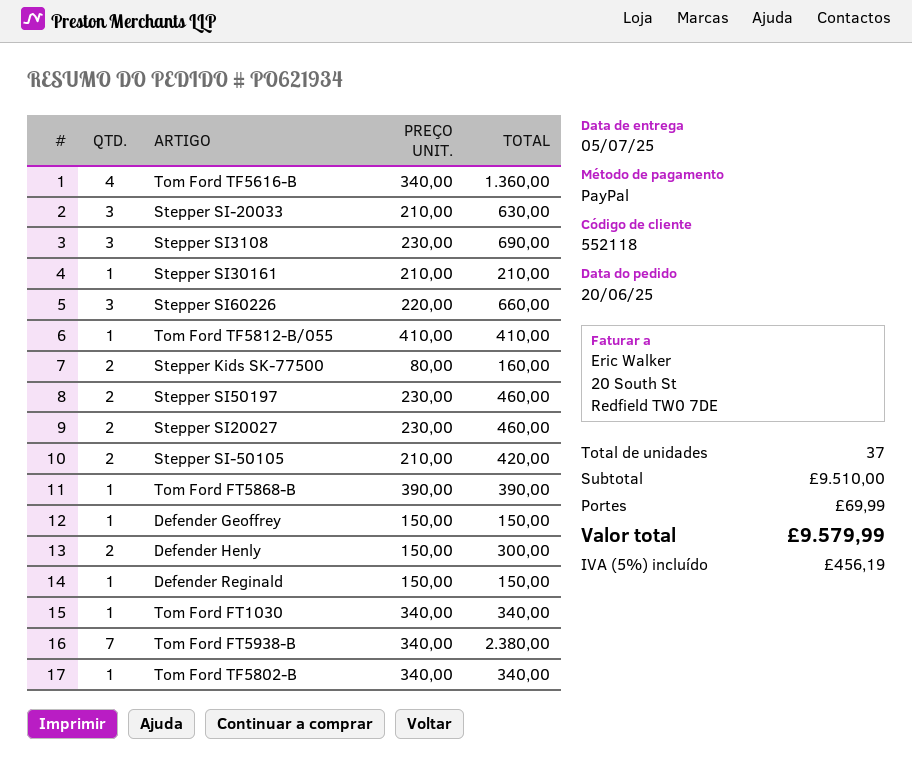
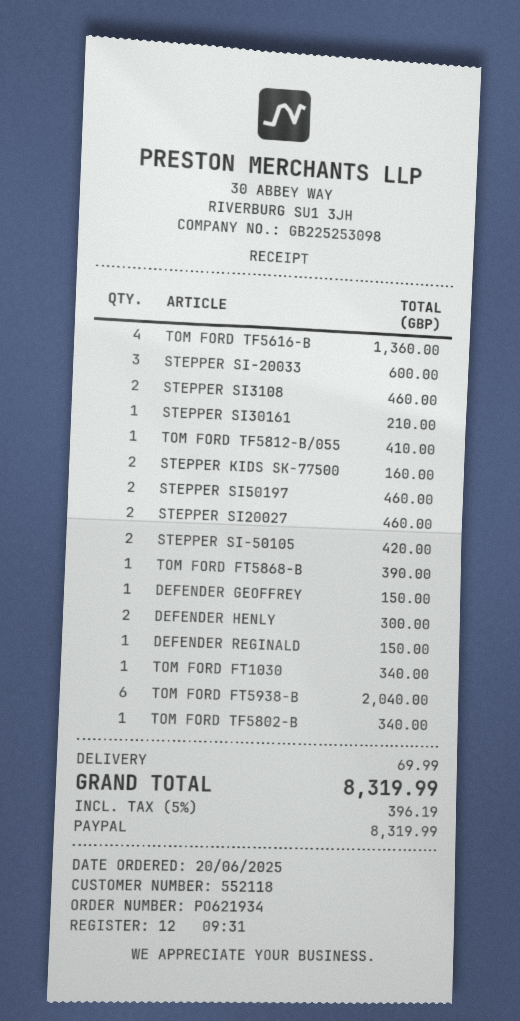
Stepper SI-20033: 3 for 630.00 -> 3 for 600.00
Stepper SI3108: 3 for 690.00 -> 2 for 460.00
Stepper SI60226: 3 for 660.00 -> none
Tom Ford FT5938-B: 7 for 2380.00 -> 6 for 2040.00
tax: 5% = 456.19 -> 5% = 396.19
total: 9579.99 -> 8319.99

